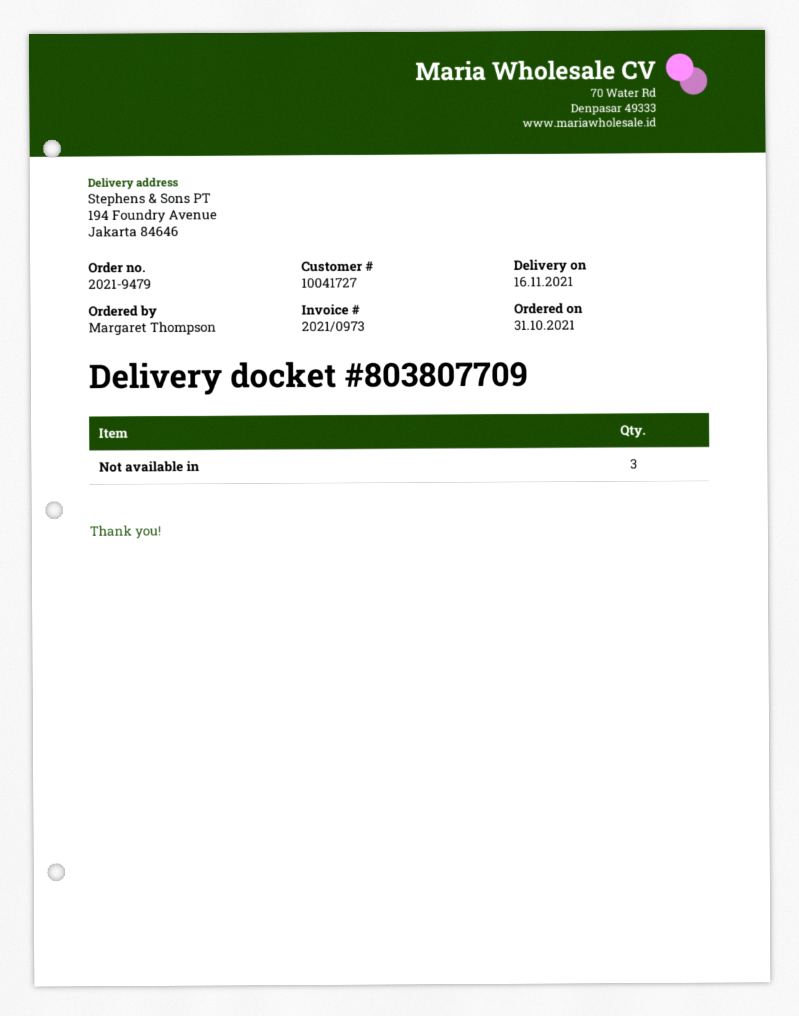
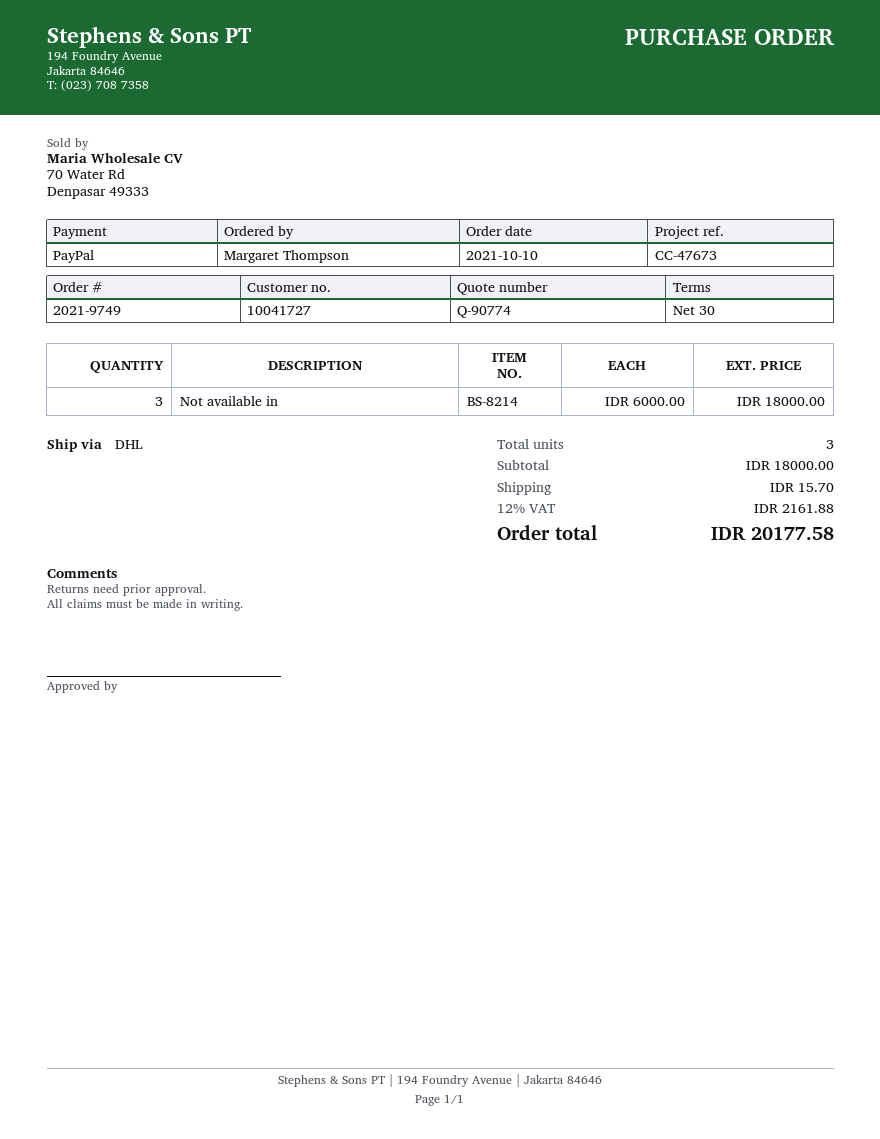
order number: 2021-9479 -> 2021-9749
order date: 2021-10-31 -> 2021-10-10

